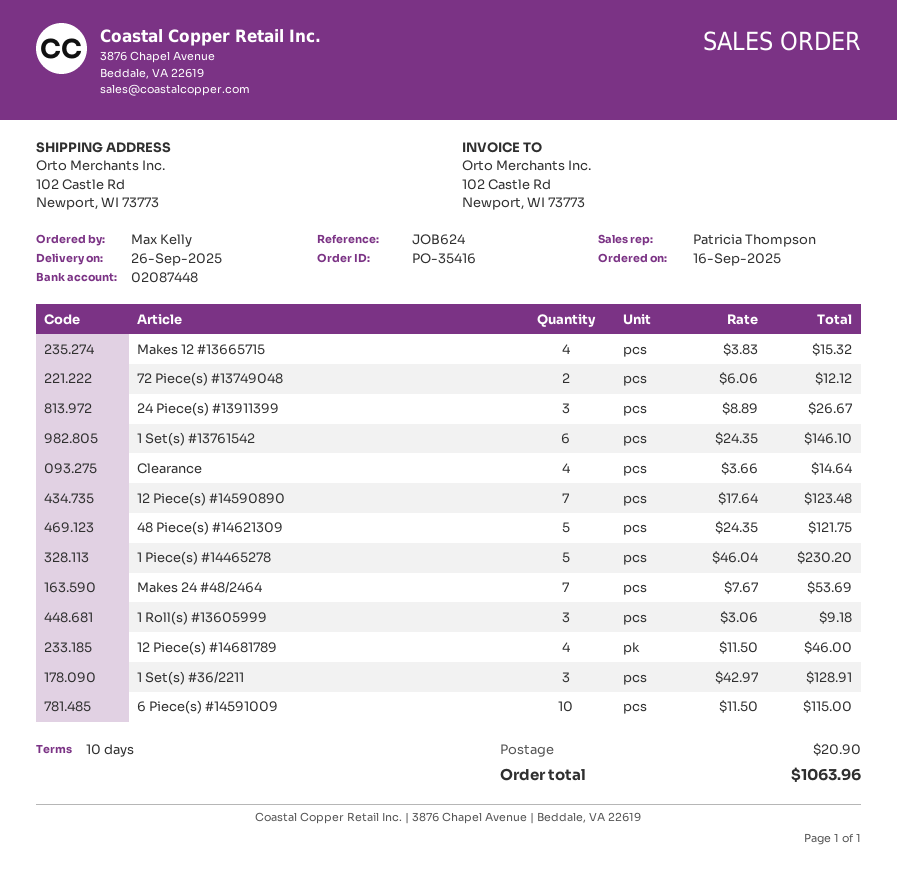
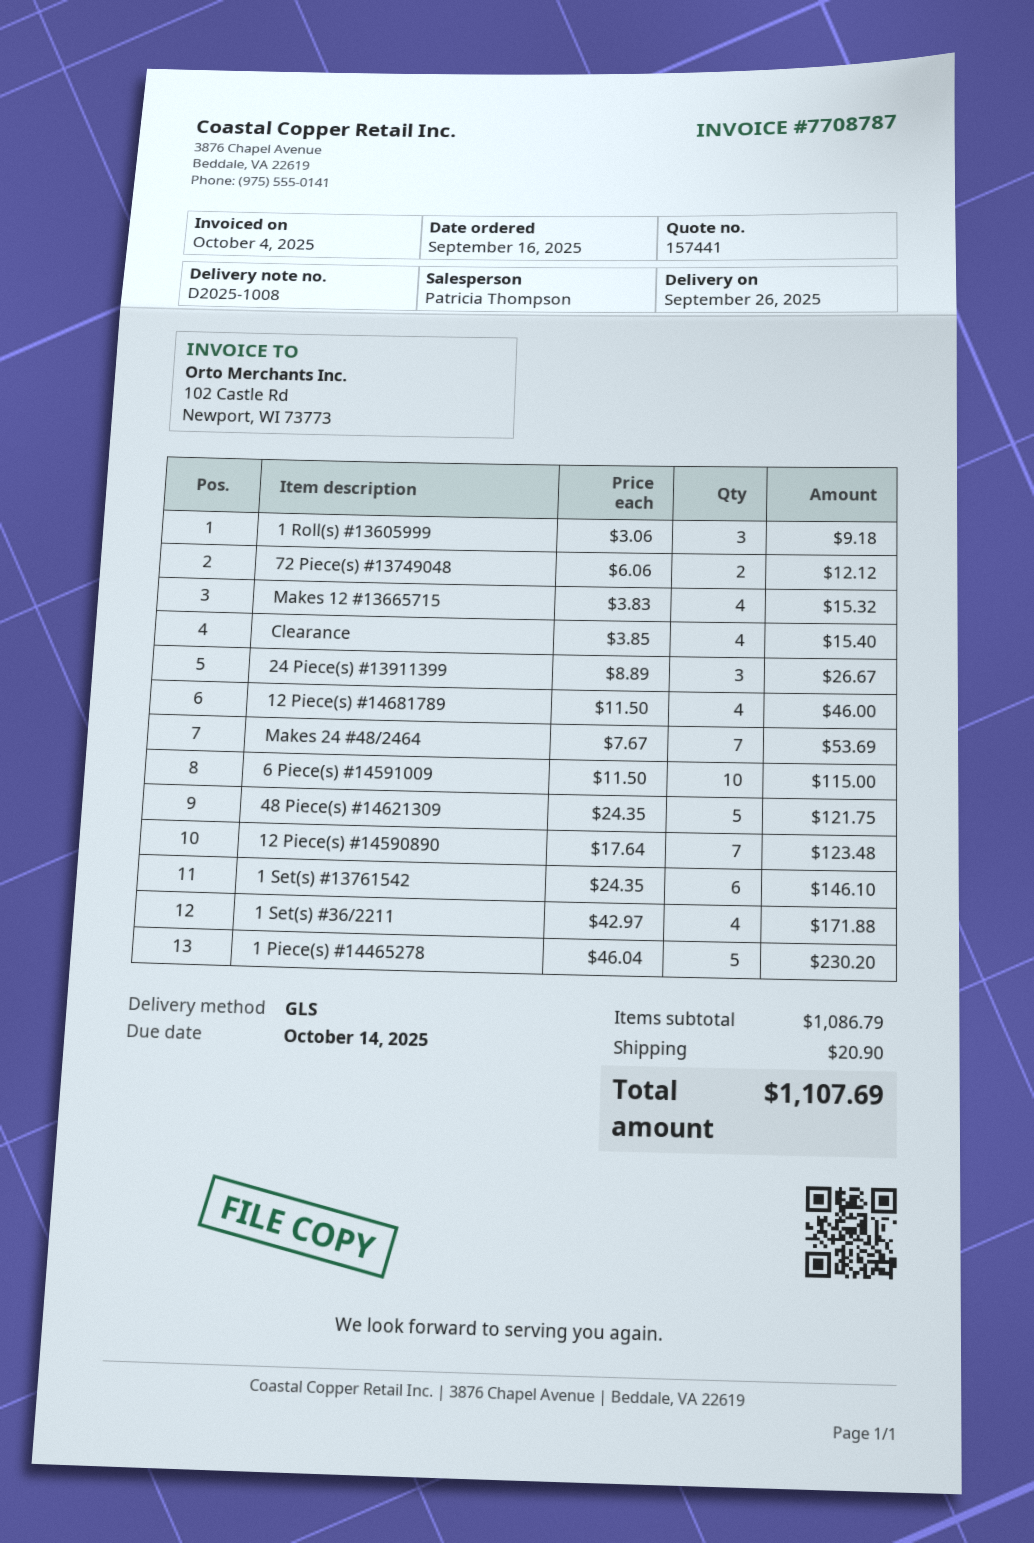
Clearance: 4 x 3.66 = 14.64 -> 4 x 3.85 = 15.40
1 Set(s) #36/2211: 3 x 42.97 = 128.91 -> 4 x 42.97 = 171.88
total: 1063.96 -> 1107.69

